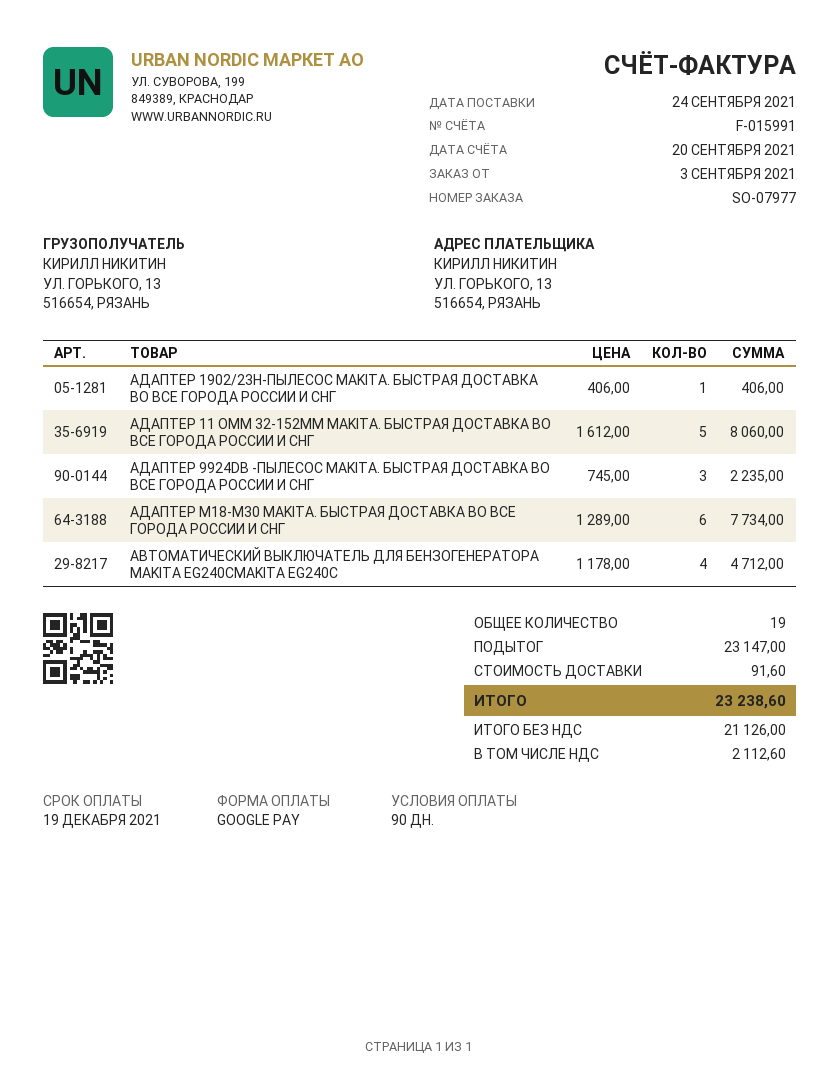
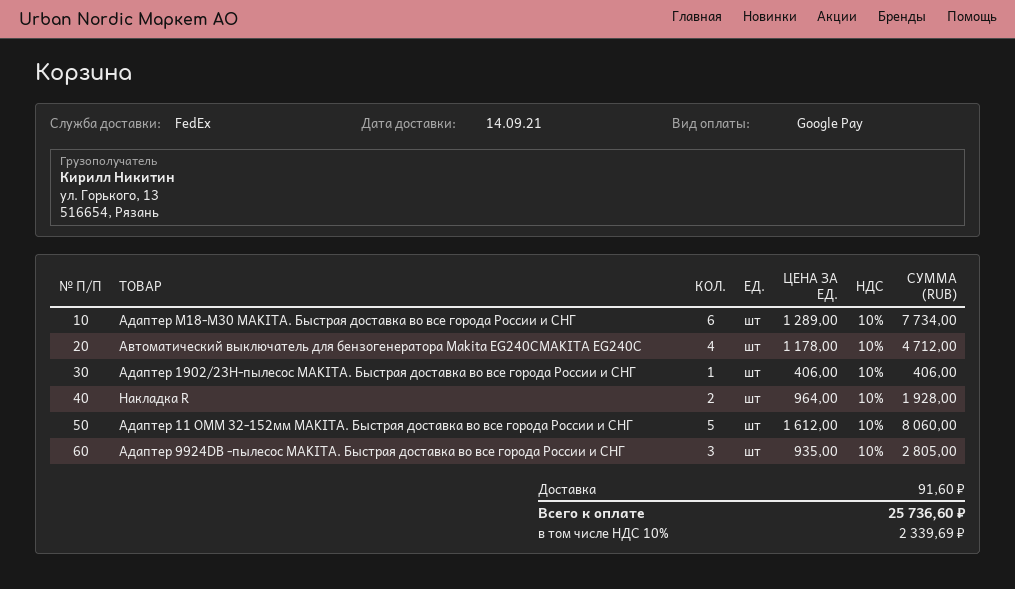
delivery date: 2021-09-24 -> 2021-09-14
АДАПТЕР 9924DB -ПЫЛЕСОС MAKITA. БЫСТРАЯ ДОСТАВКА ВО ВСЕ ГОРОДА РОССИИ И СНГ: 3 x 745.00 = 2235.00 -> 3 x 935.00 = 2805.00
Накладка R: none -> 2 x 964.00 = 1928.00
tax: 2112.60 -> 2339.69
total: 23238.60 -> 25736.60

